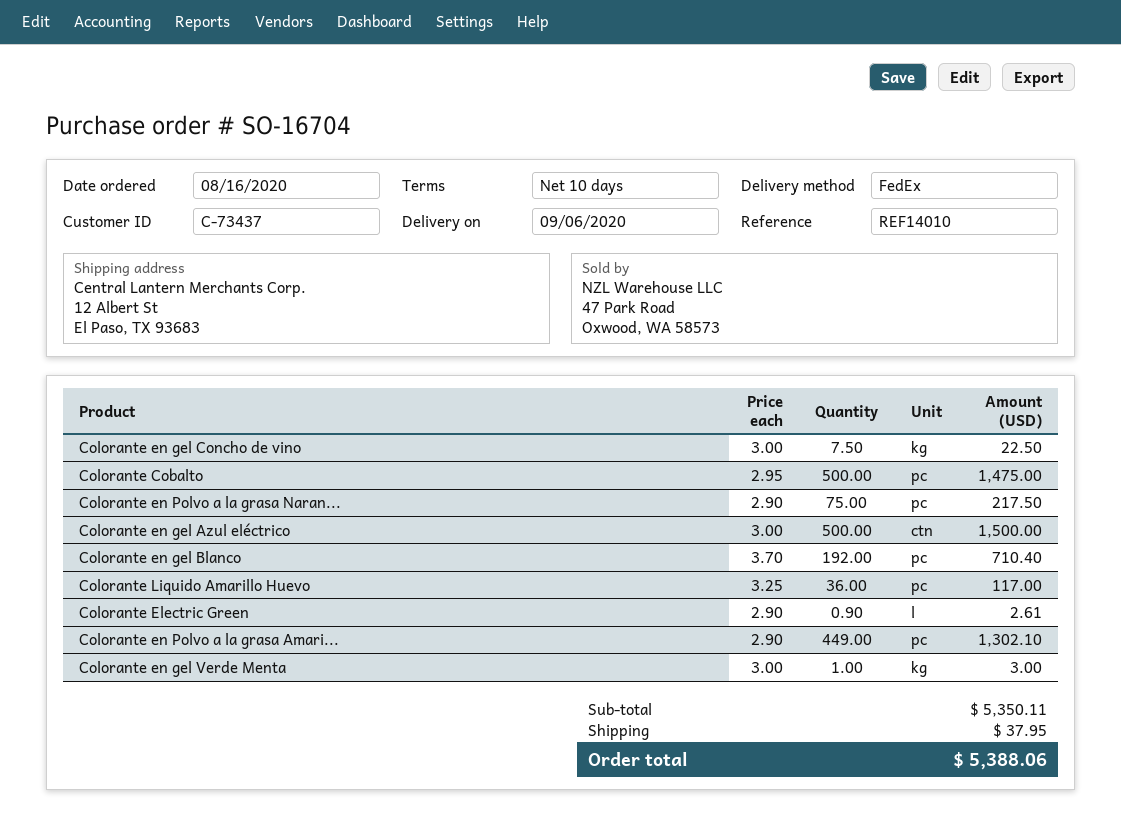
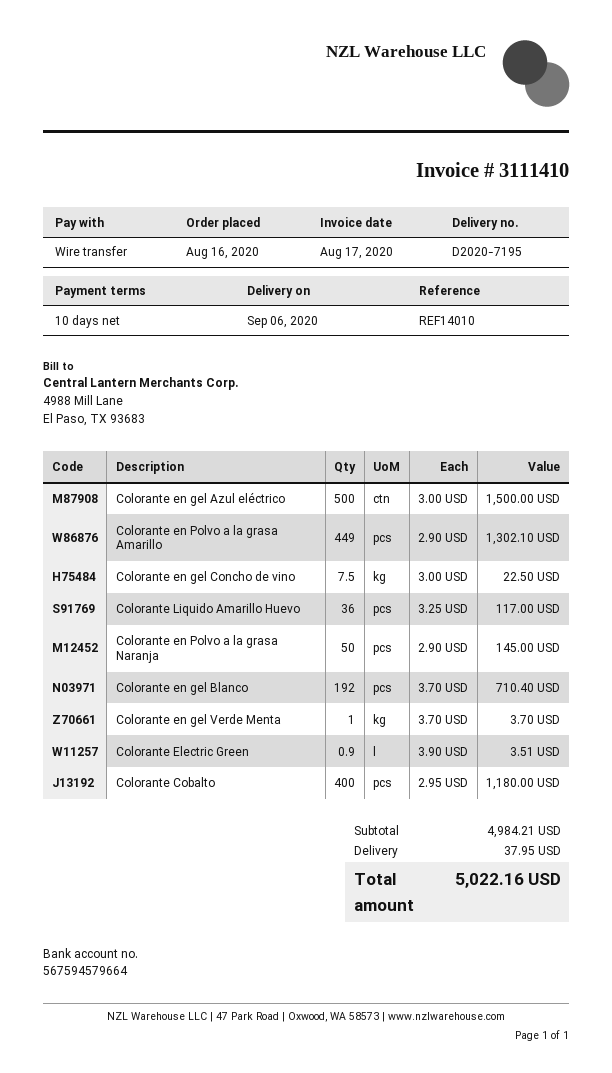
Colorante Cobalto: 500 x 2.95 = 1475.00 -> 400 x 2.95 = 1180.00
Colorante en Polvo a la grasa Naran...: 75 x 2.90 = 217.50 -> 50 x 2.90 = 145.00
Colorante Electric Green: 0.9 x 2.90 = 2.61 -> 0.9 x 3.90 = 3.51
Colorante en gel Verde Menta: 1 x 3.00 = 3.00 -> 1 x 3.70 = 3.70
subtotal: 5350.11 -> 4984.21
total: 5388.06 -> 5022.16

